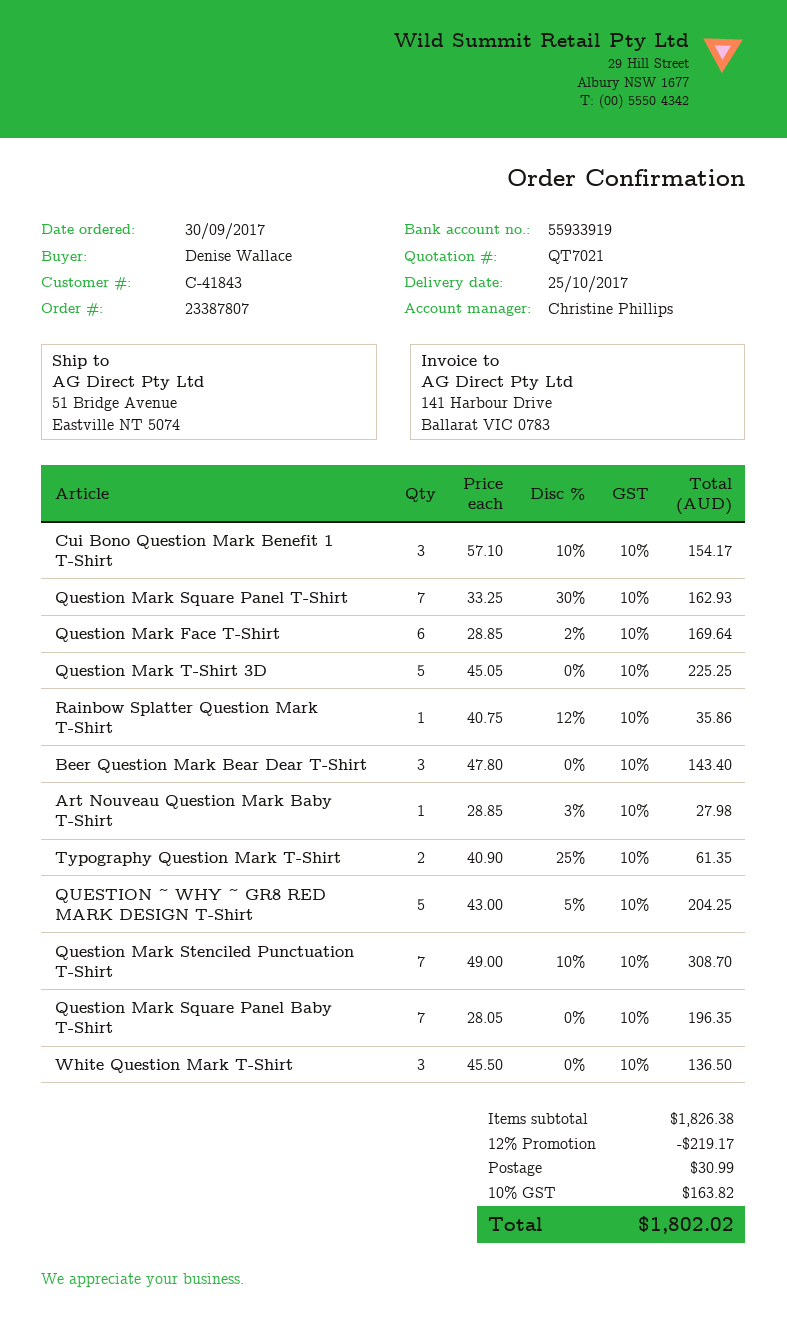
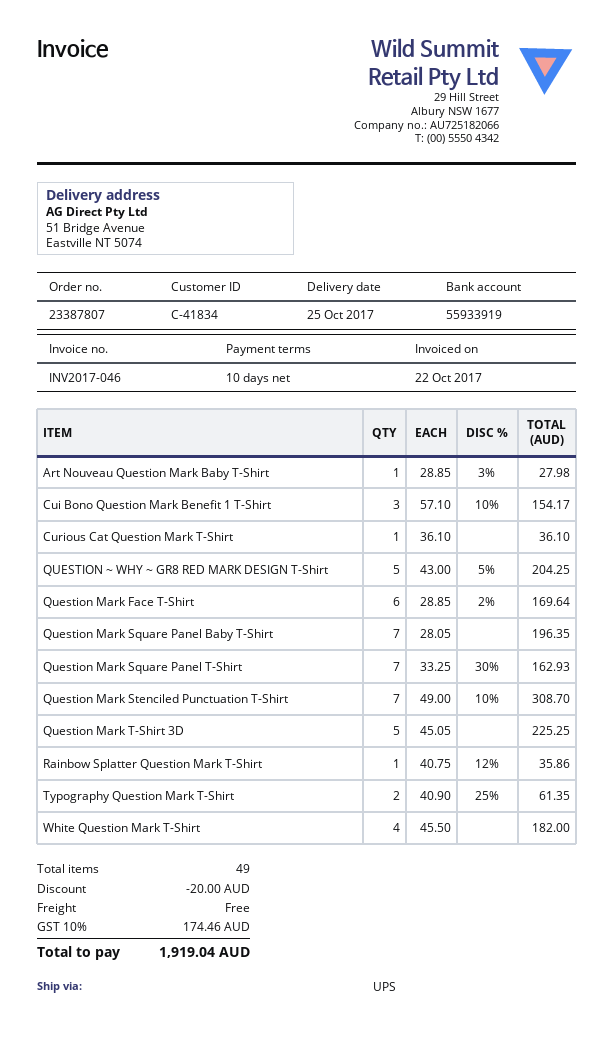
customer number: C-41843 -> C-41834
Beer Question Mark Bear Dear T-Shirt: 3 x 47.80 = 143.40 -> none
White Question Mark T-Shirt: 3 x 45.50 = 136.50 -> 4 x 45.50 = 182.00
Curious Cat Question Mark T-Shirt: none -> 1 x 36.10 = 36.10
discount: 219.17 -> 20.00
shipping: 30.99 -> 0.00
tax: 10% = 163.82 -> 10% = 174.46
total: 1802.02 -> 1919.04

